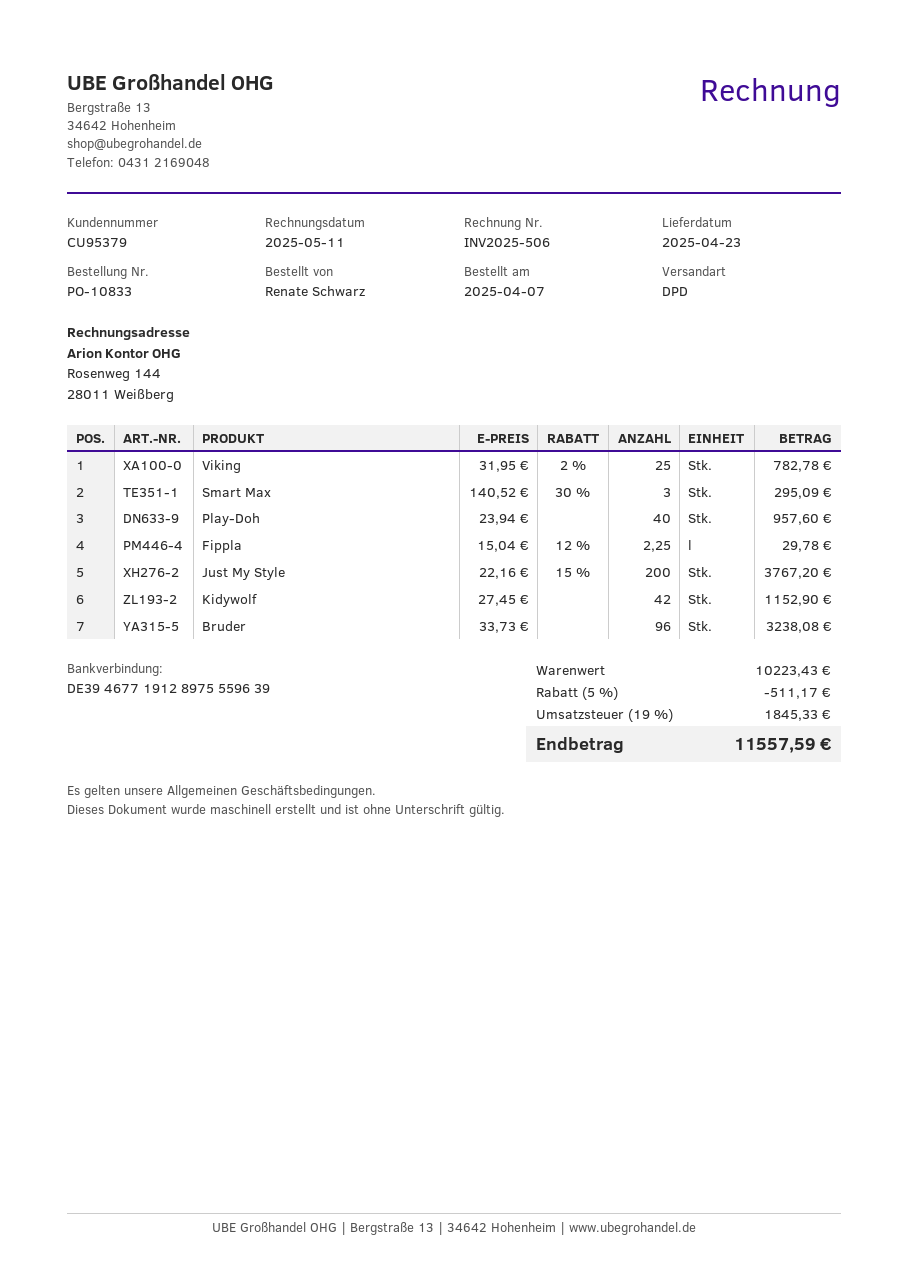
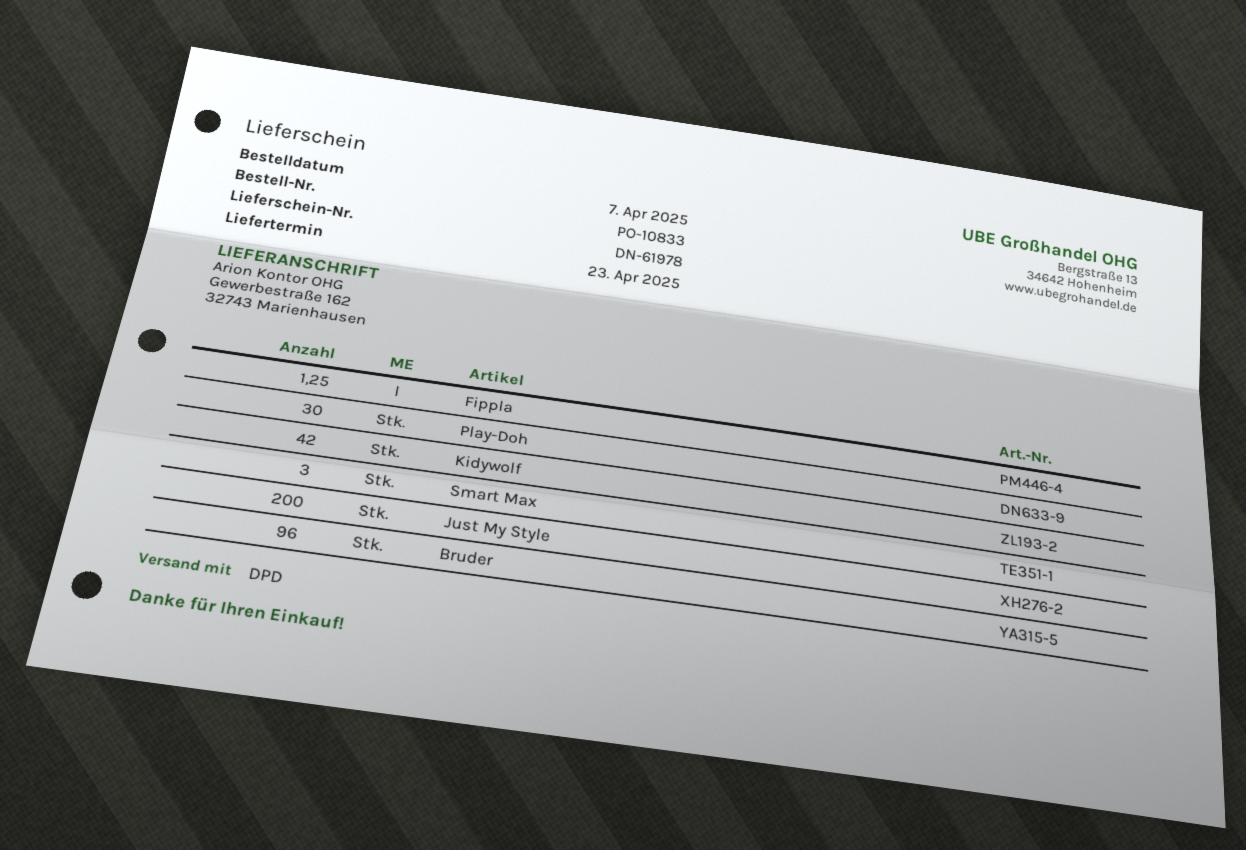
Viking: 25 -> none
Play-Doh: 40 -> 30
Fippla: 2.25 -> 1.25

